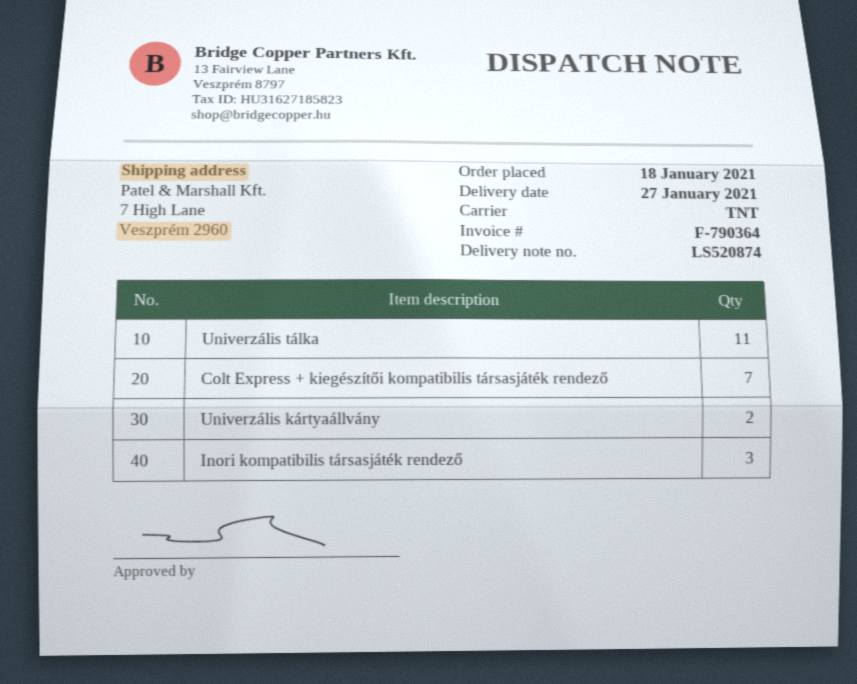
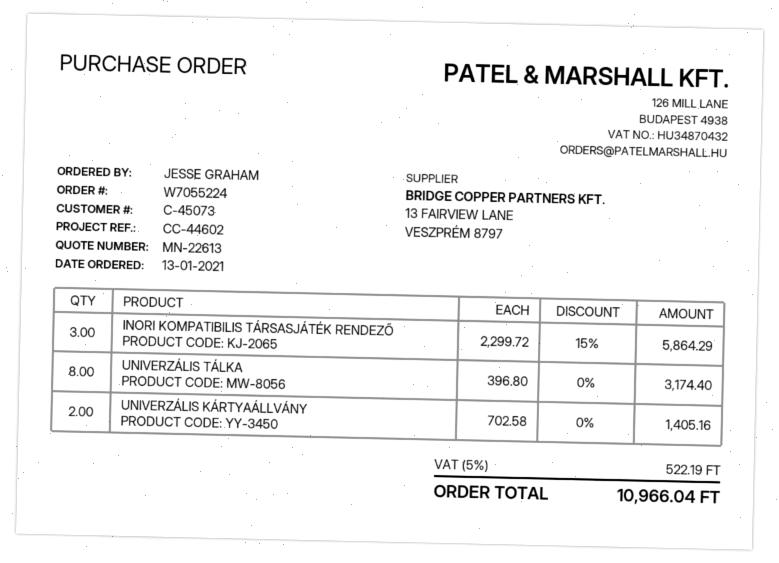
order date: 2021-01-18 -> 2021-01-13
Univerzális tálka: 11 -> 8
Colt Express + kiegészítői kompatibilis társasjáték rendező: 7 -> none

